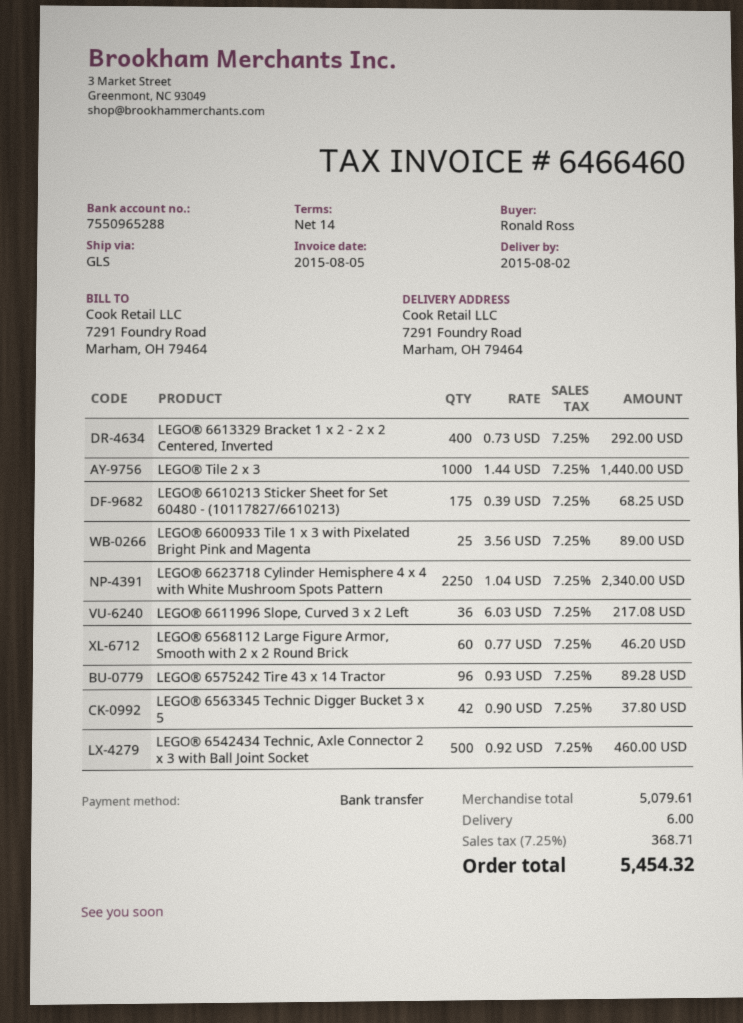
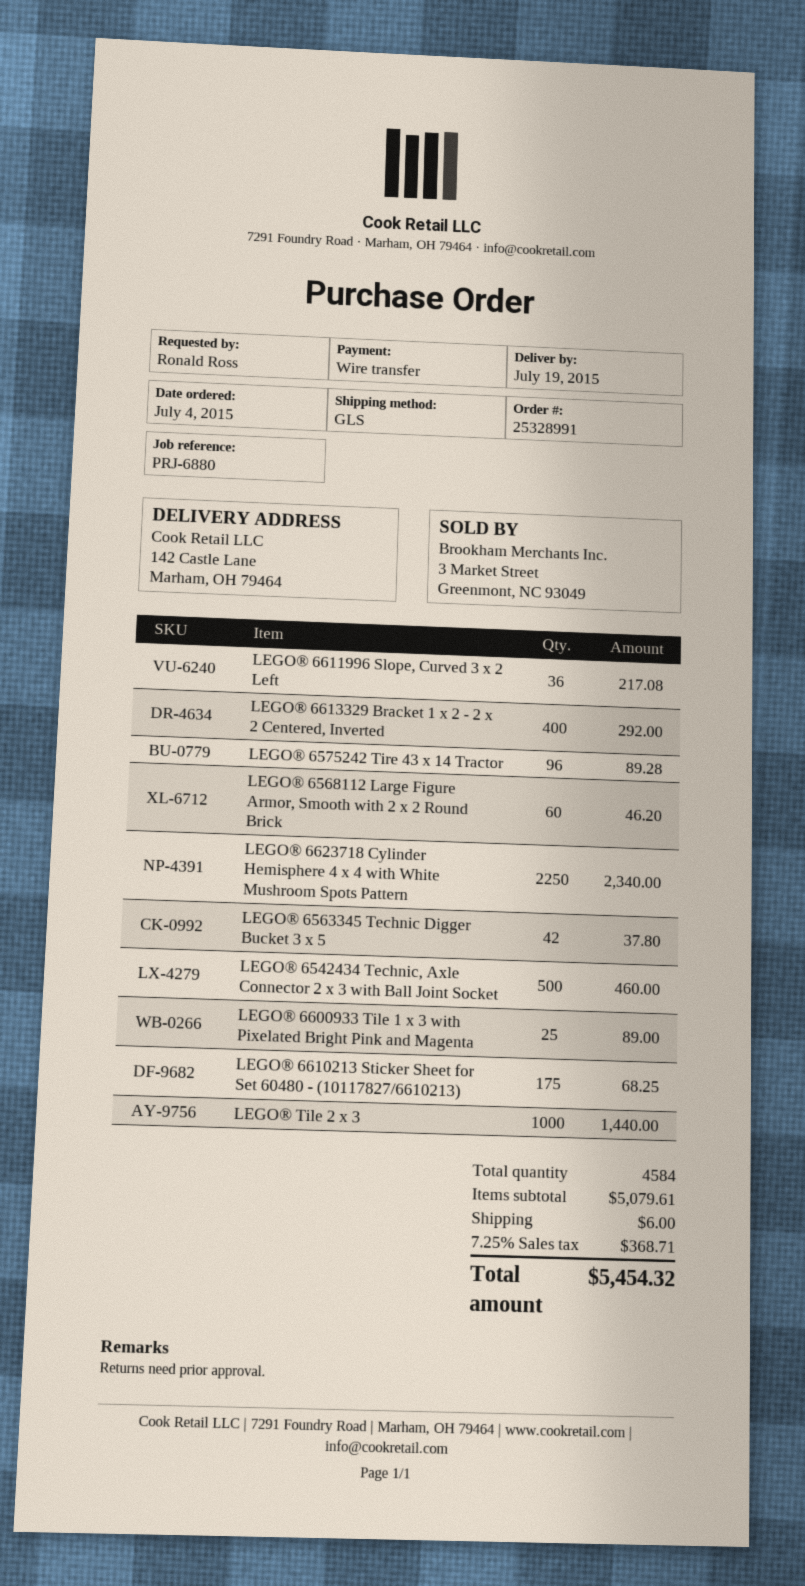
delivery date: 2015-08-02 -> 2015-07-19
ship to: 7291 Foundry Road, Marham, OH 79464 -> 142 Castle Lane, Marham, OH 79464

